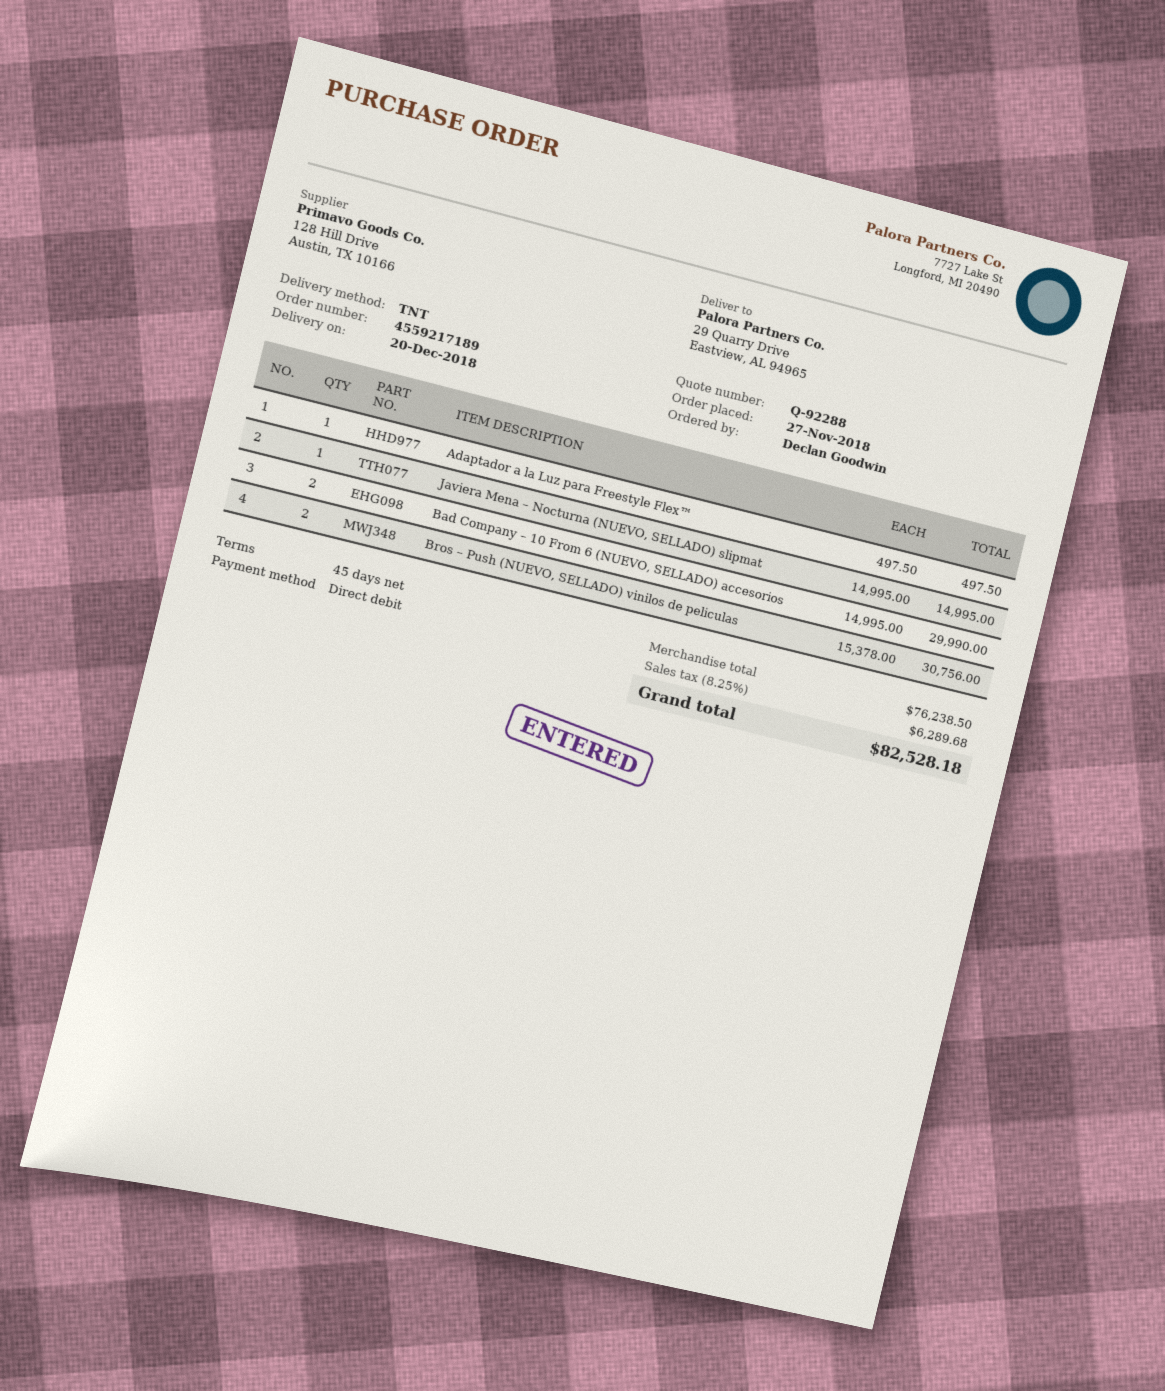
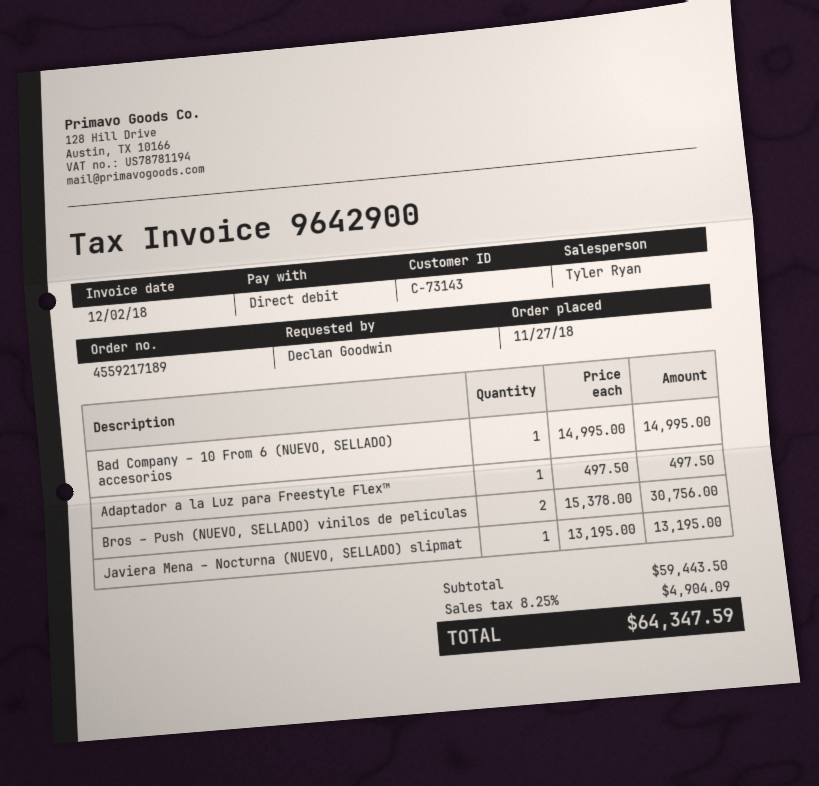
Javiera Mena – Nocturna (NUEVO, SELLADO) slipmat: 1 x 14995.00 = 14995.00 -> 1 x 13195.00 = 13195.00
Bad Company – 10 From 6 (NUEVO, SELLADO) accesorios: 2 x 14995.00 = 29990.00 -> 1 x 14995.00 = 14995.00
subtotal: 76238.50 -> 59443.50
tax: 8.25% = 6289.68 -> 8.25% = 4904.09
total: 82528.18 -> 64347.59

